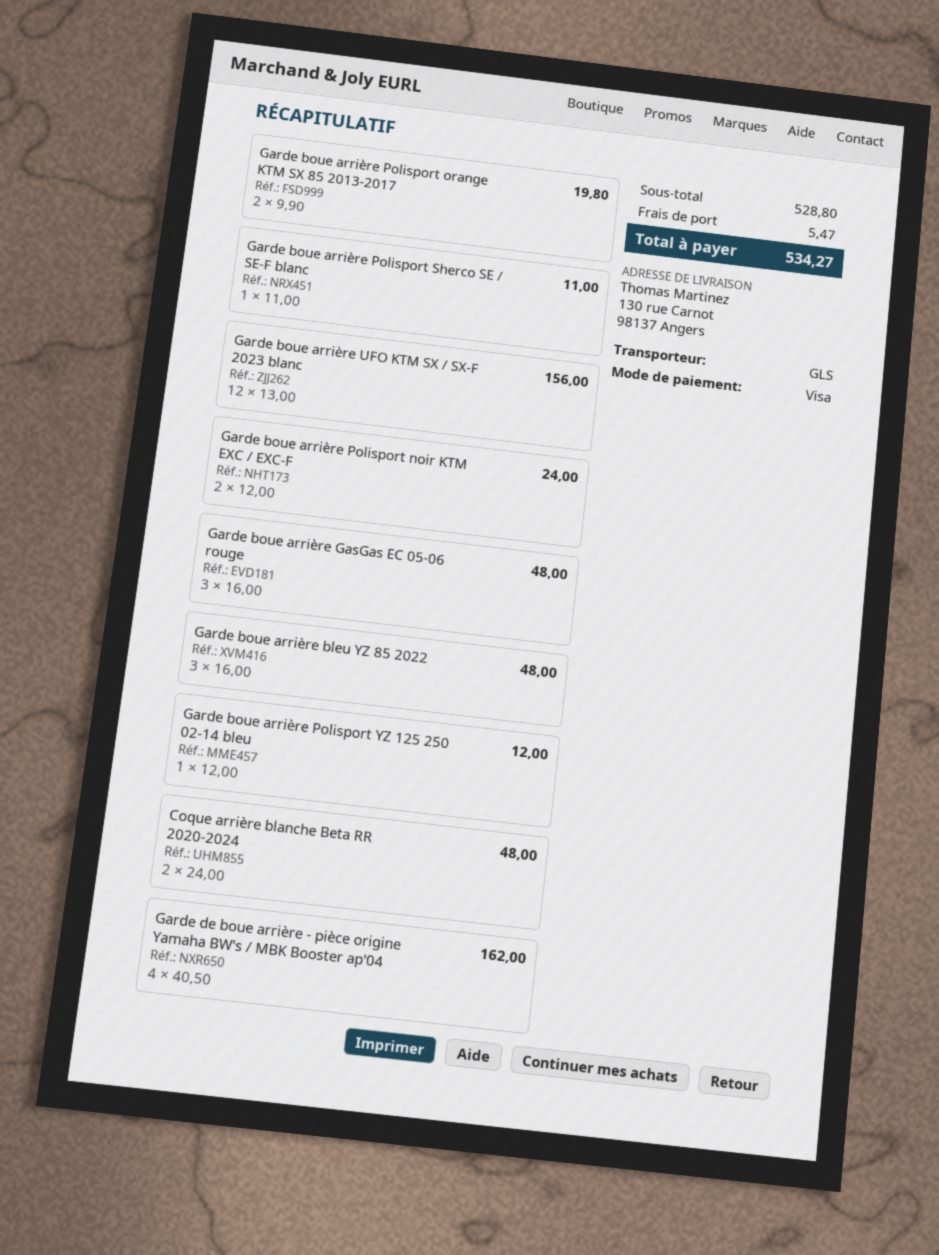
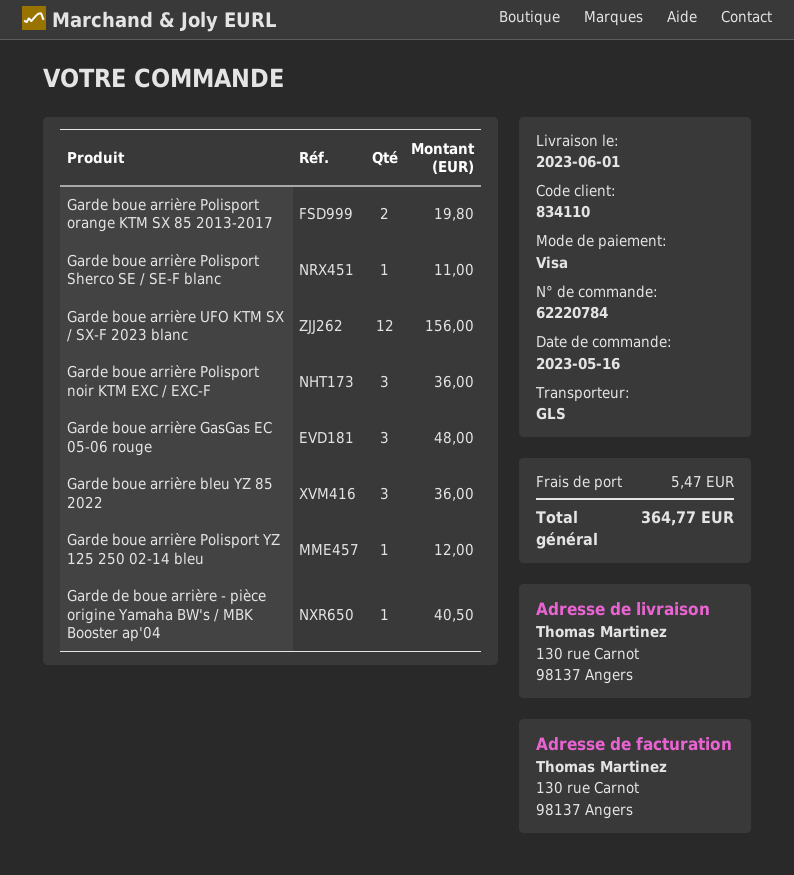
Garde boue arrière Polisport noir KTM EXC / EXC-F: 2 for 24.00 -> 3 for 36.00
Garde boue arrière bleu YZ 85 2022: 3 for 48.00 -> 3 for 36.00
Coque arrière blanche Beta RR 2020-2024: 2 for 48.00 -> none
Garde de boue arrière - pièce origine Yamaha BW's / MBK Booster ap'04: 4 for 162.00 -> 1 for 40.50
total: 534.27 -> 364.77

